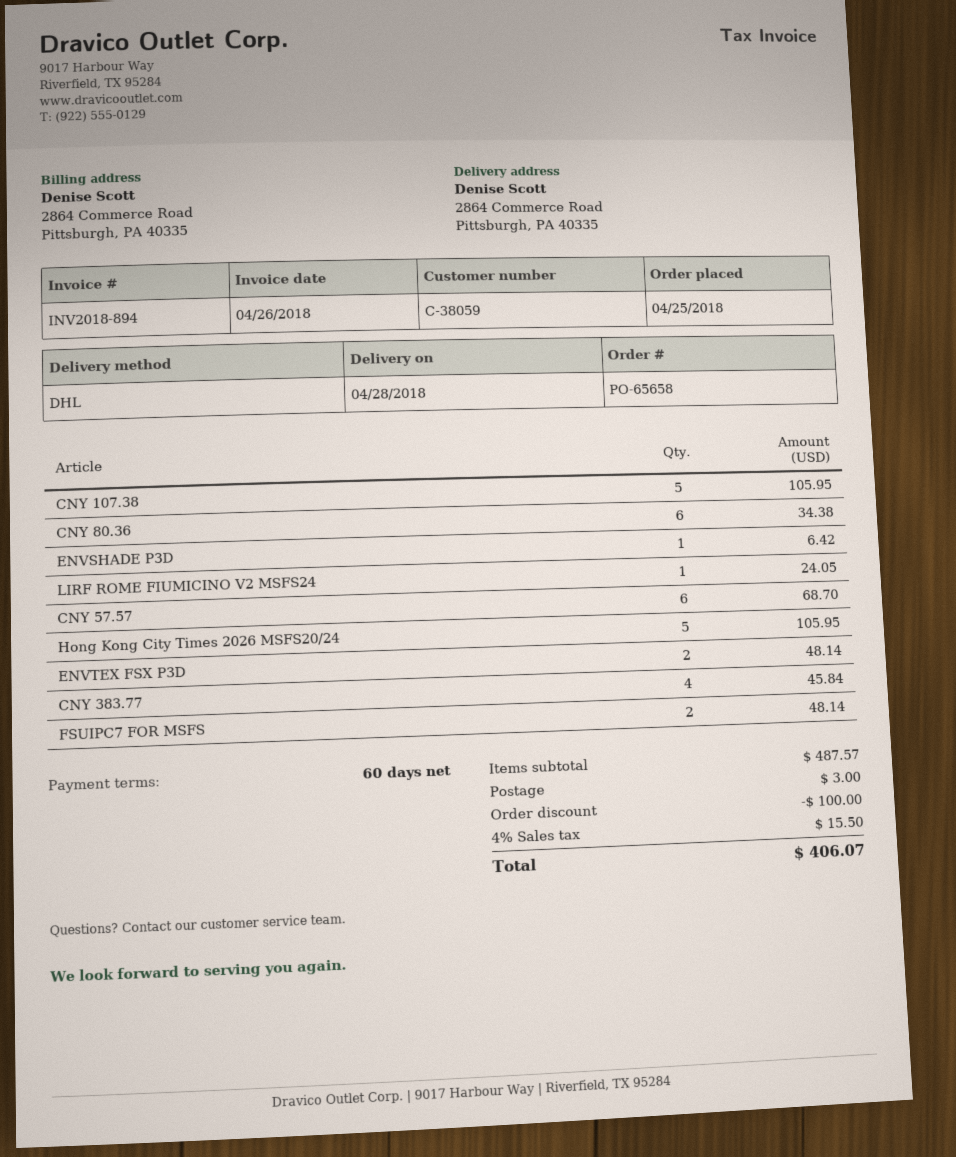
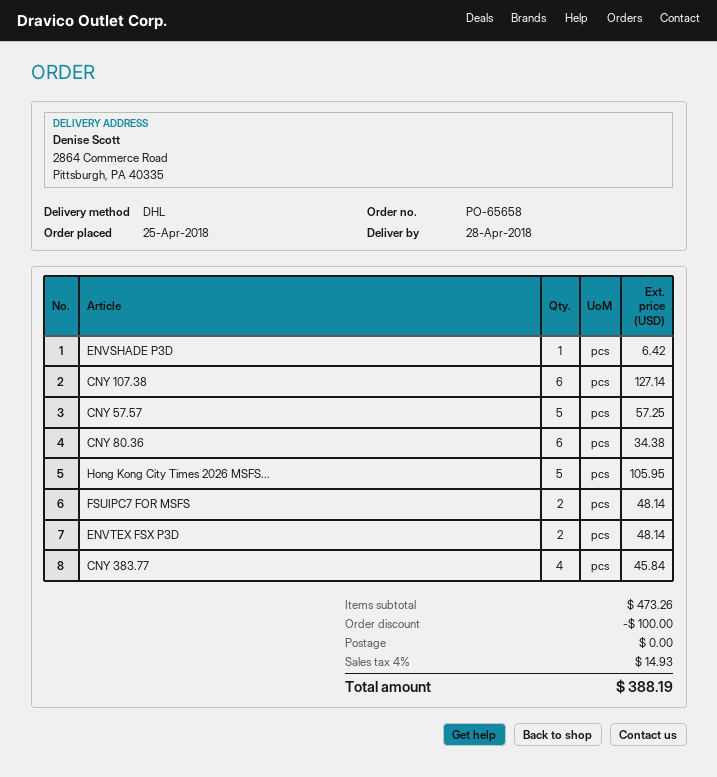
CNY 107.38: 5 for 105.95 -> 6 for 127.14
LIRF ROME FIUMICINO V2 MSFS24: 1 for 24.05 -> none
CNY 57.57: 6 for 68.70 -> 5 for 57.25
subtotal: 487.57 -> 473.26
shipping: 3.00 -> 0.00
tax: 4% = 15.50 -> 4% = 14.93
total: 406.07 -> 388.19

